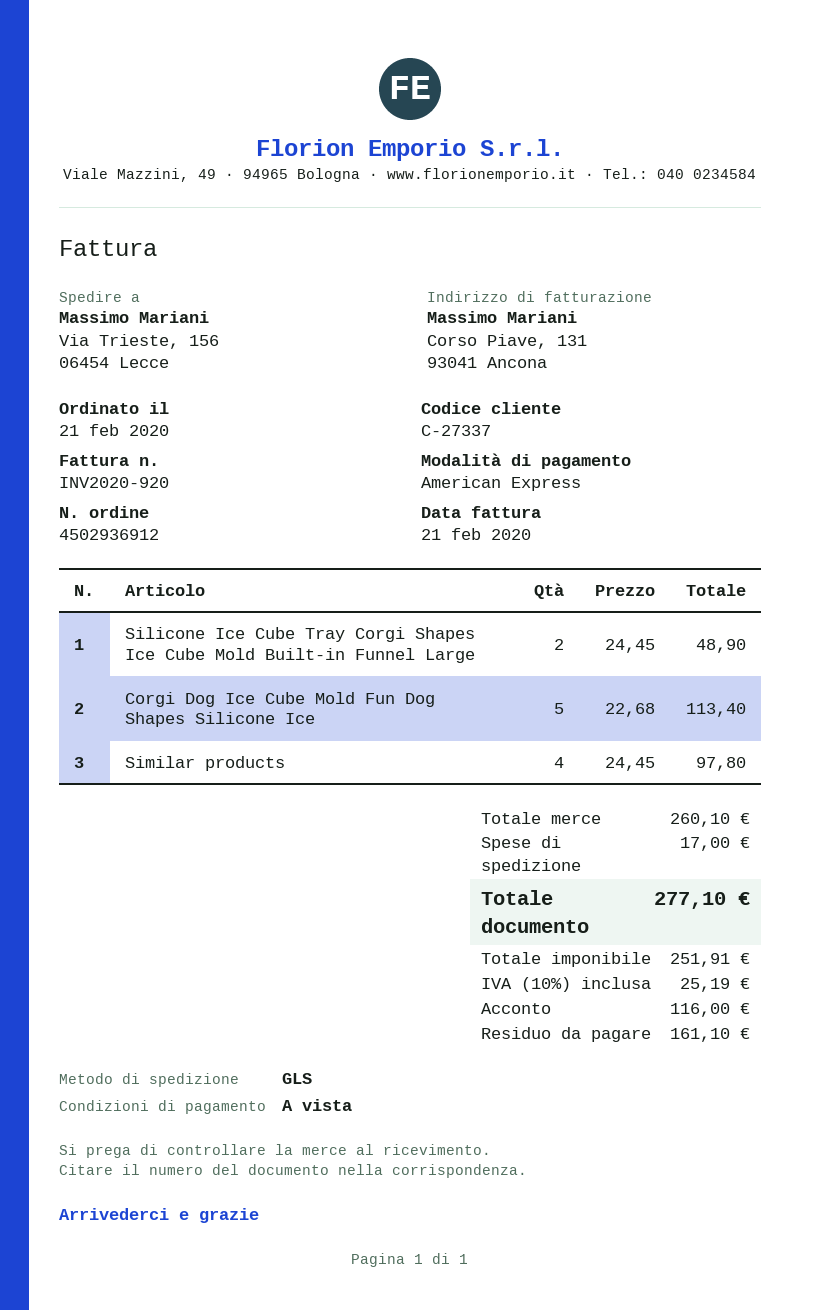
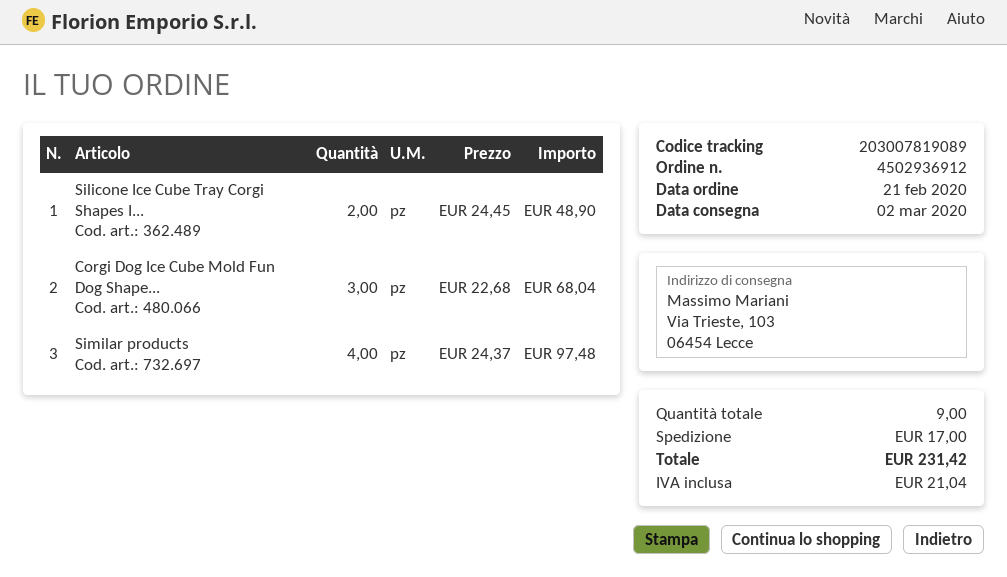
ship to: Via Trieste, 156, 06454 Lecce -> Via Trieste, 103, 06454 Lecce
Corgi Dog Ice Cube Mold Fun Dog Shapes Silicone Ice: 5 x 22.68 = 113.40 -> 3 x 22.68 = 68.04
Similar products: 4 x 24.45 = 97.80 -> 4 x 24.37 = 97.48
tax: 25.19 -> 21.04
total: 277.10 -> 231.42

